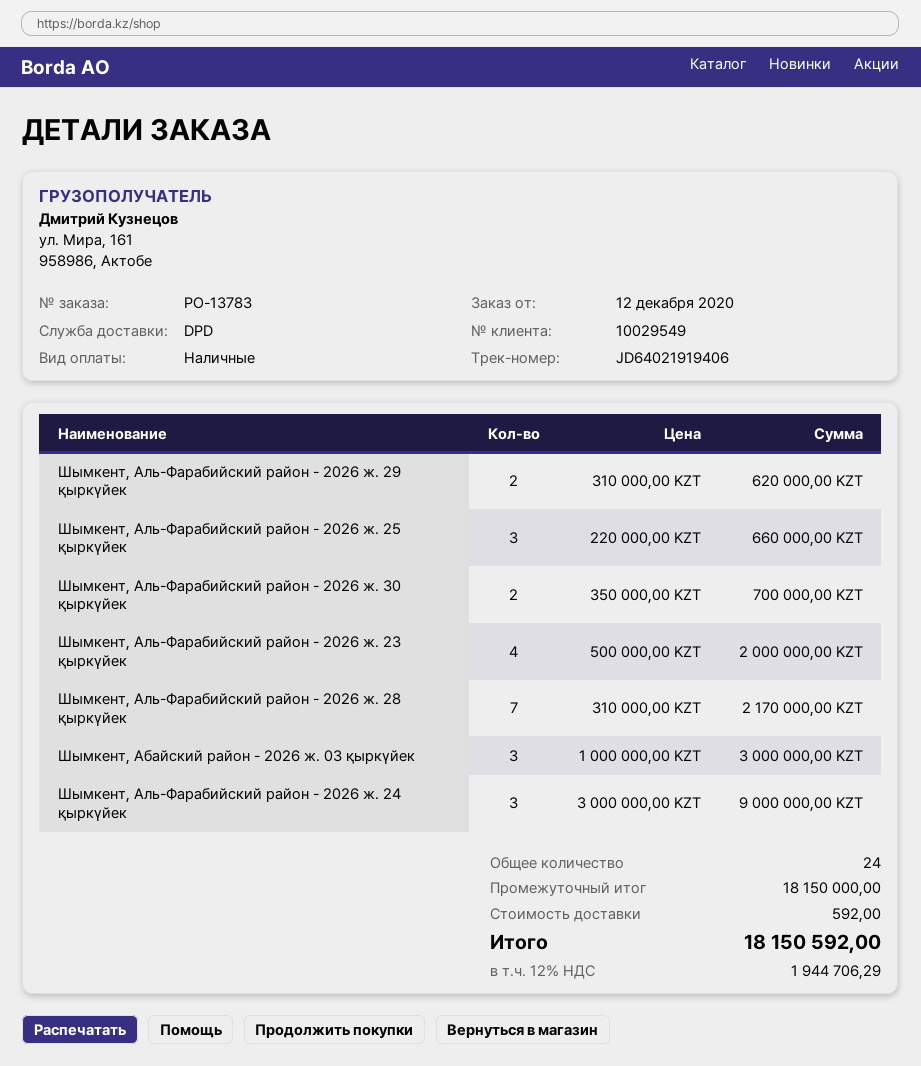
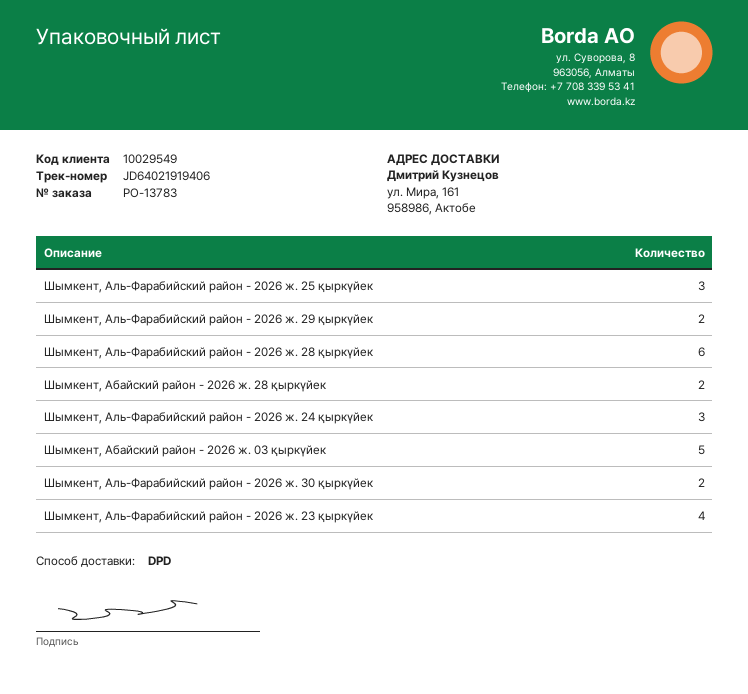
Шымкент, Аль-Фарабийский район - 2026 ж. 28 қыркүйек: 7 -> 6
Шымкент, Абайский район - 2026 ж. 03 қыркүйек: 3 -> 5
Шымкент, Абайский район - 2026 ж. 28 қыркүйек: none -> 2

